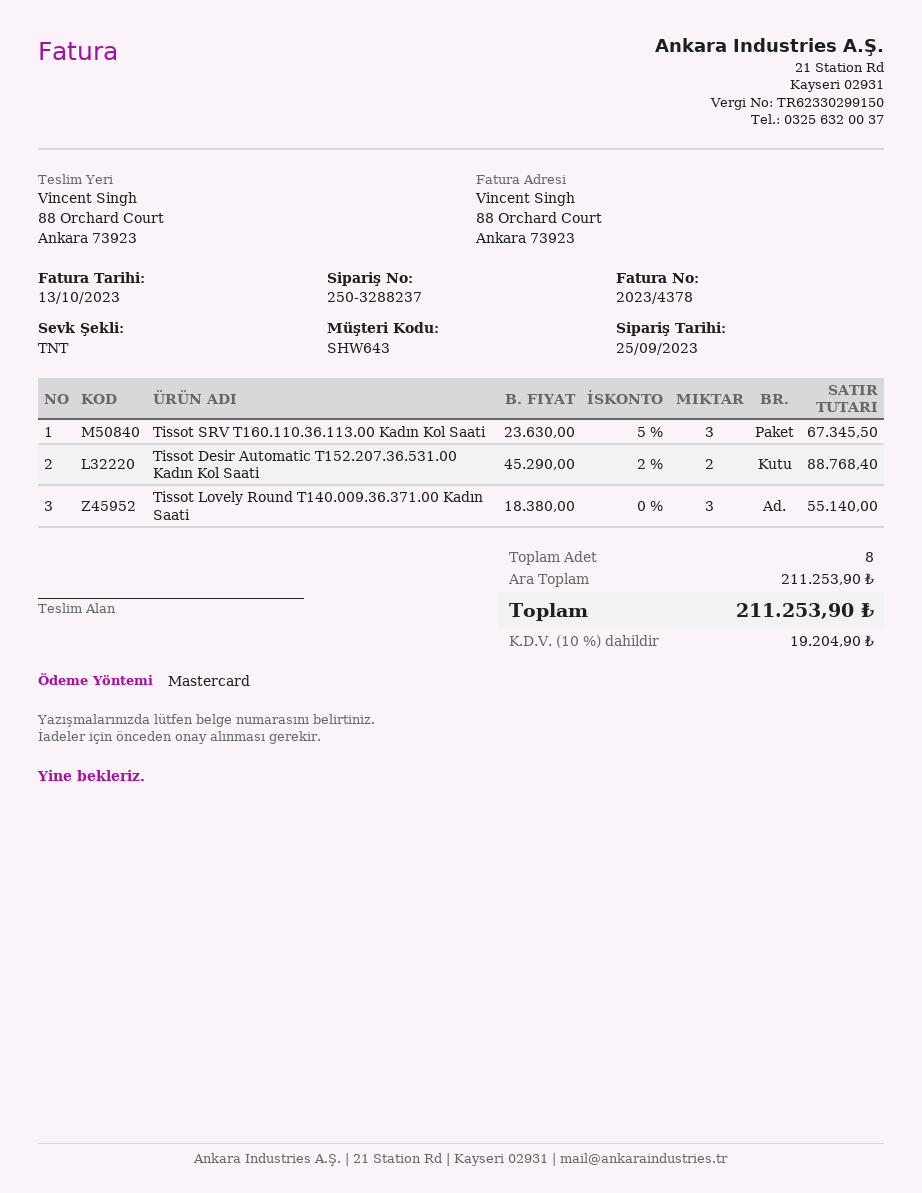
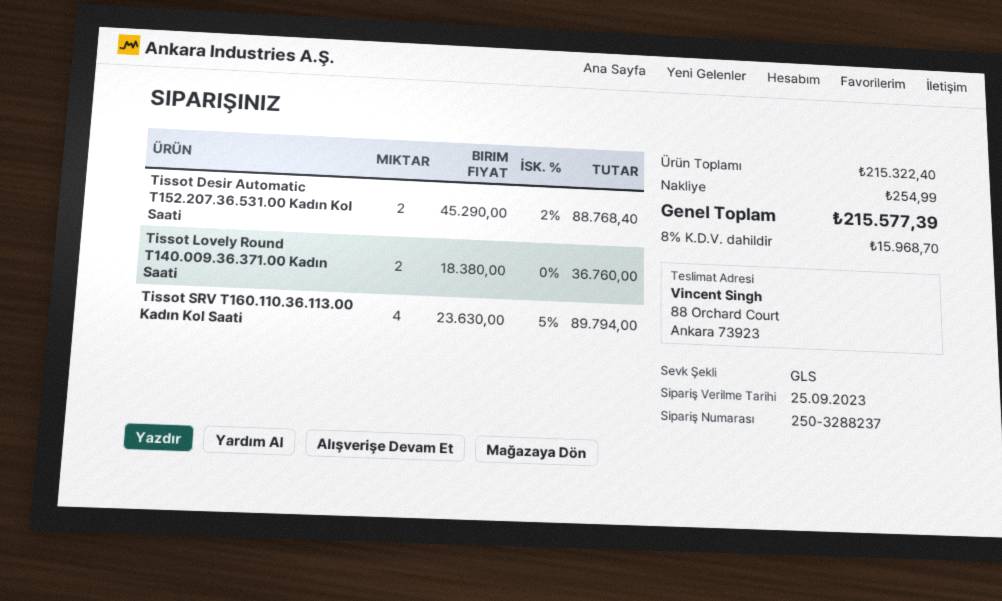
shipping method: TNT -> GLS
Tissot SRV T160.110.36.113.00 Kadın Kol Saati: 3 x 23630.00 - 5% = 67345.50 -> 4 x 23630.00 - 5% = 89794.00
Tissot Lovely Round T140.009.36.371.00 Kadın Saati: 3 x 18380.00 = 55140.00 -> 2 x 18380.00 = 36760.00
subtotal: 211253.90 -> 215322.40
shipping: none -> 254.99
tax: 10% = 19204.90 -> 8% = 15968.70
total: 211253.90 -> 215577.39

